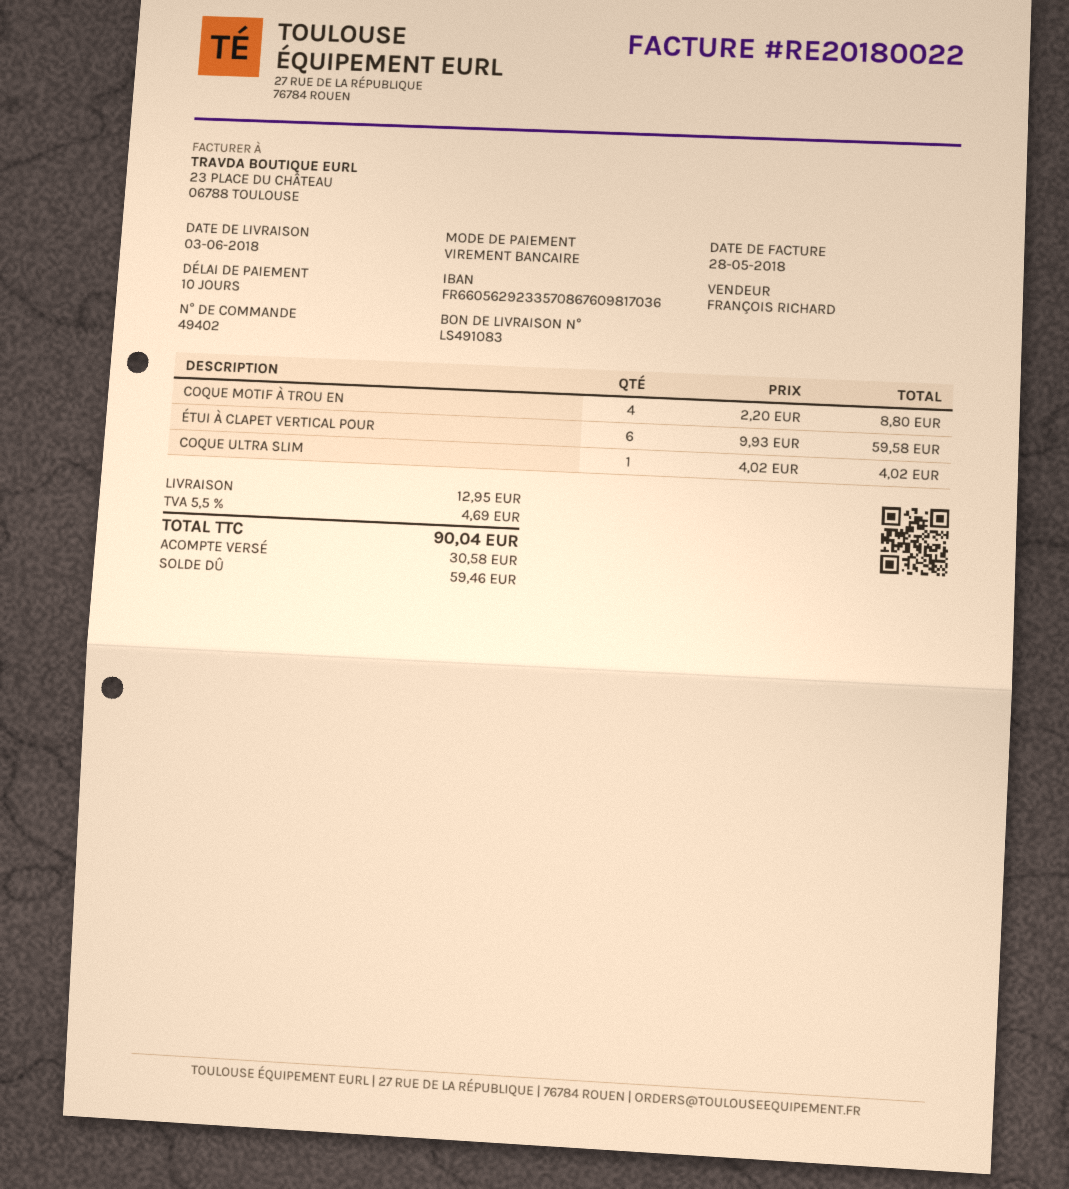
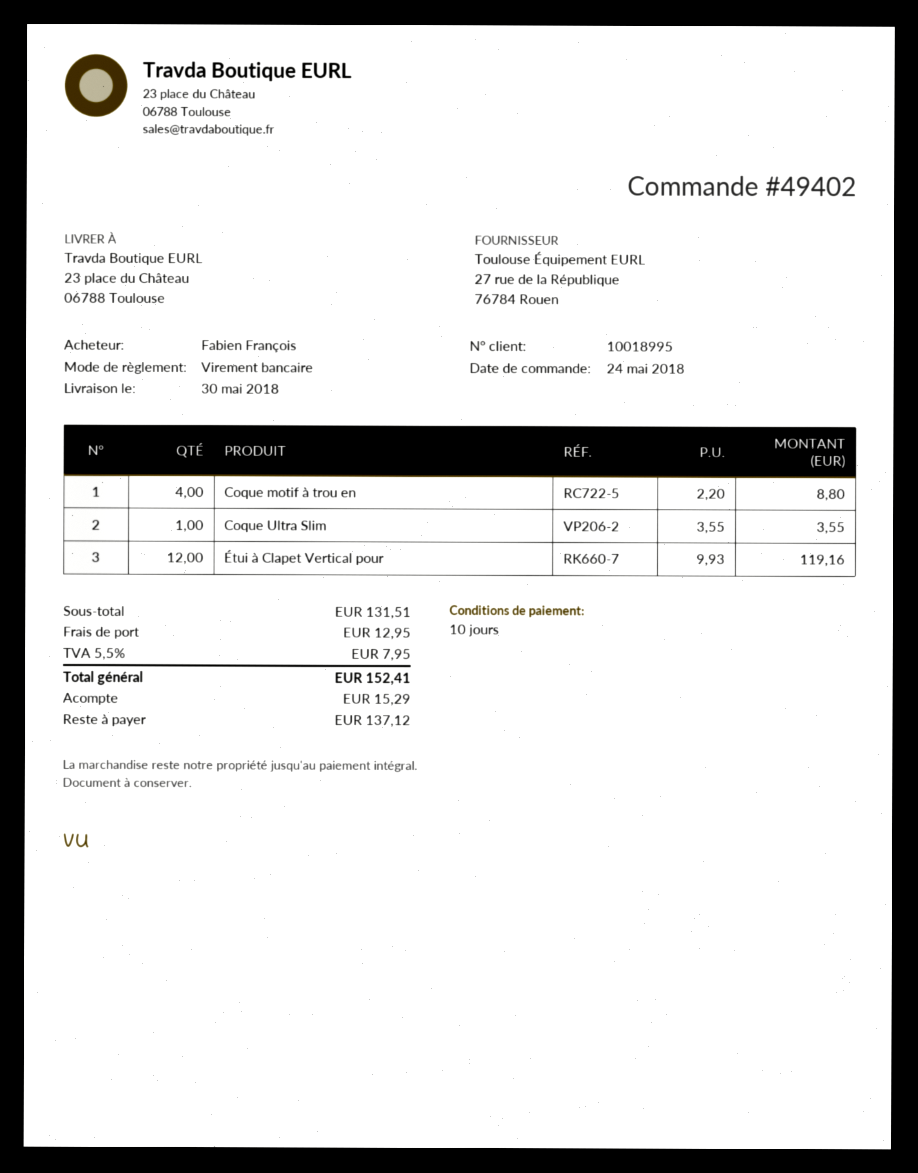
delivery date: 2018-06-03 -> 2018-05-30
ÉTUI À CLAPET VERTICAL POUR: 6 x 9.93 = 59.58 -> 12 x 9.93 = 119.16
COQUE ULTRA SLIM: 1 x 4.02 = 4.02 -> 1 x 3.55 = 3.55
tax: 5.5% = 4.69 -> 5.5% = 7.95
total: 90.04 -> 152.41
deposit: 30.58 -> 15.29
balance: 59.46 -> 137.12

